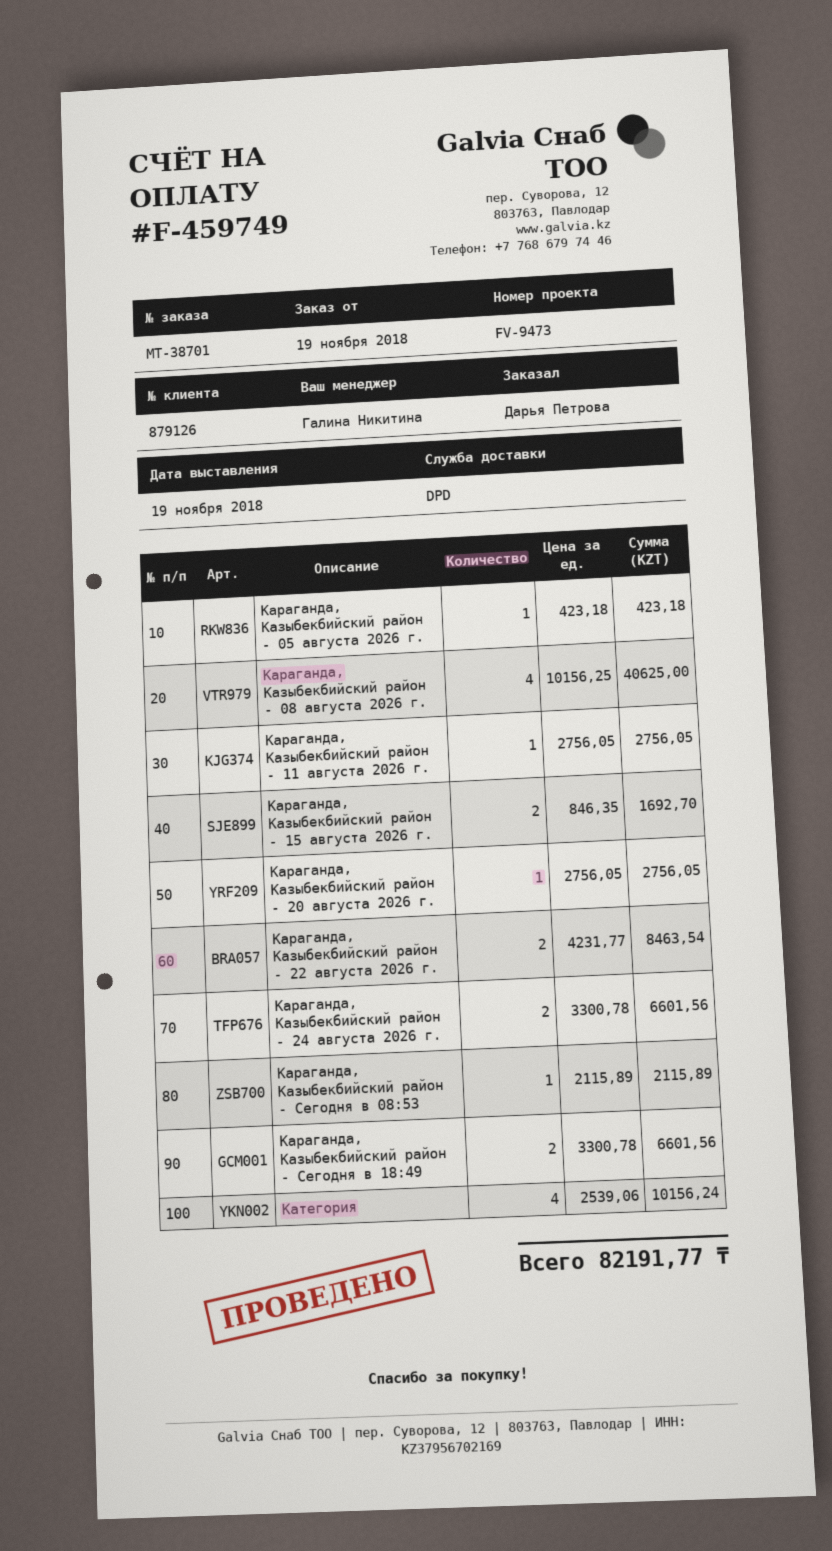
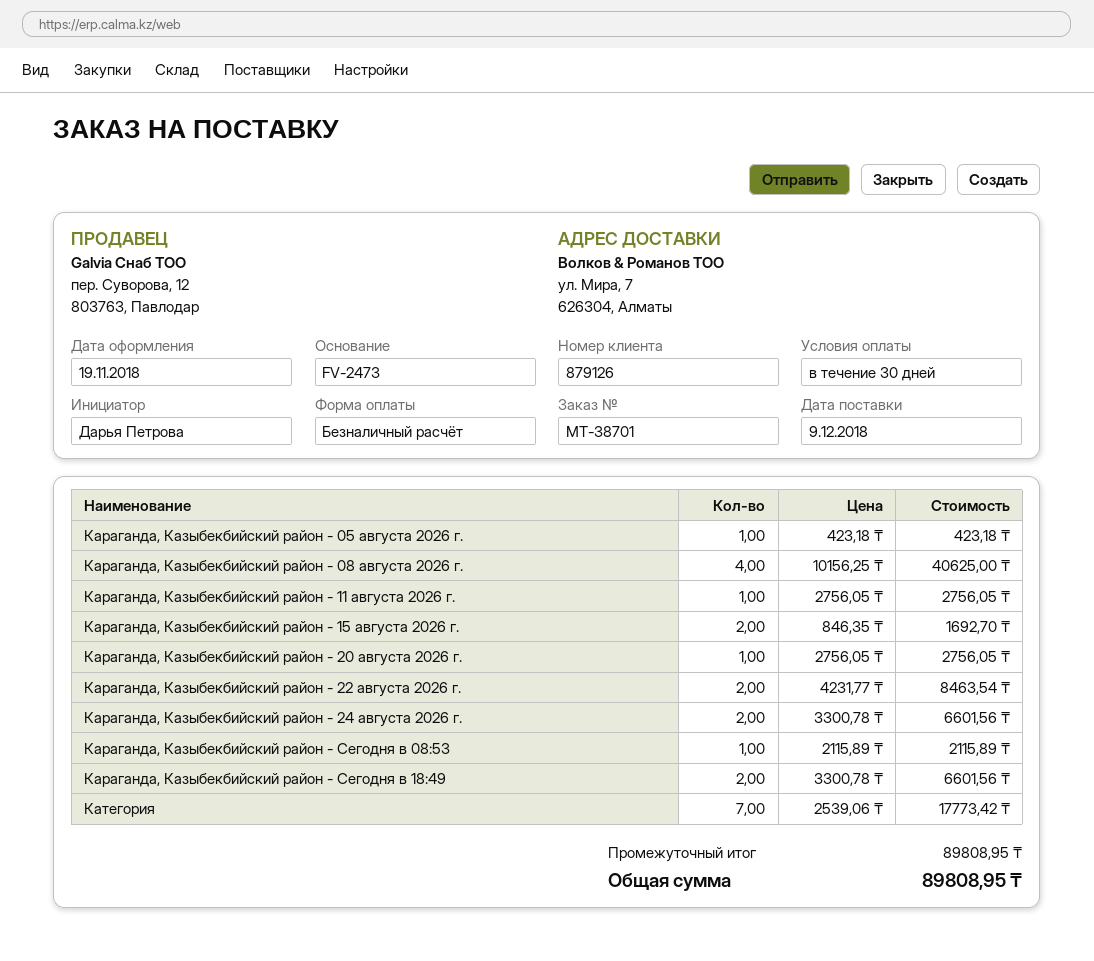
reference: FV-9473 -> FV-2473
Категория: 4 x 2539.06 = 10156.24 -> 7 x 2539.06 = 17773.42
total: 82191.77 -> 89808.95

